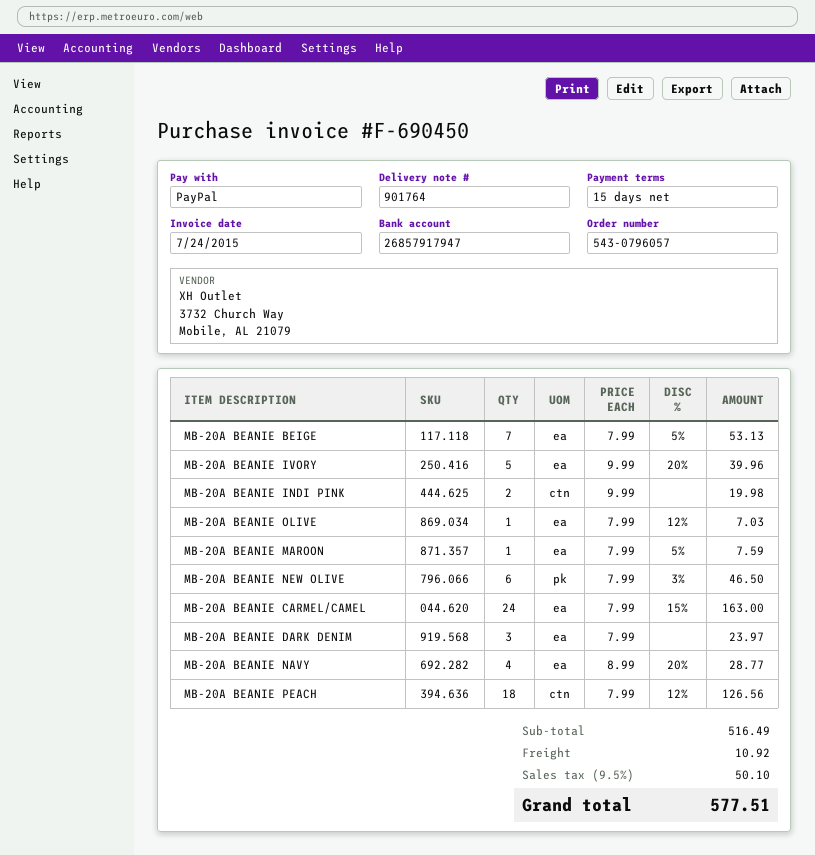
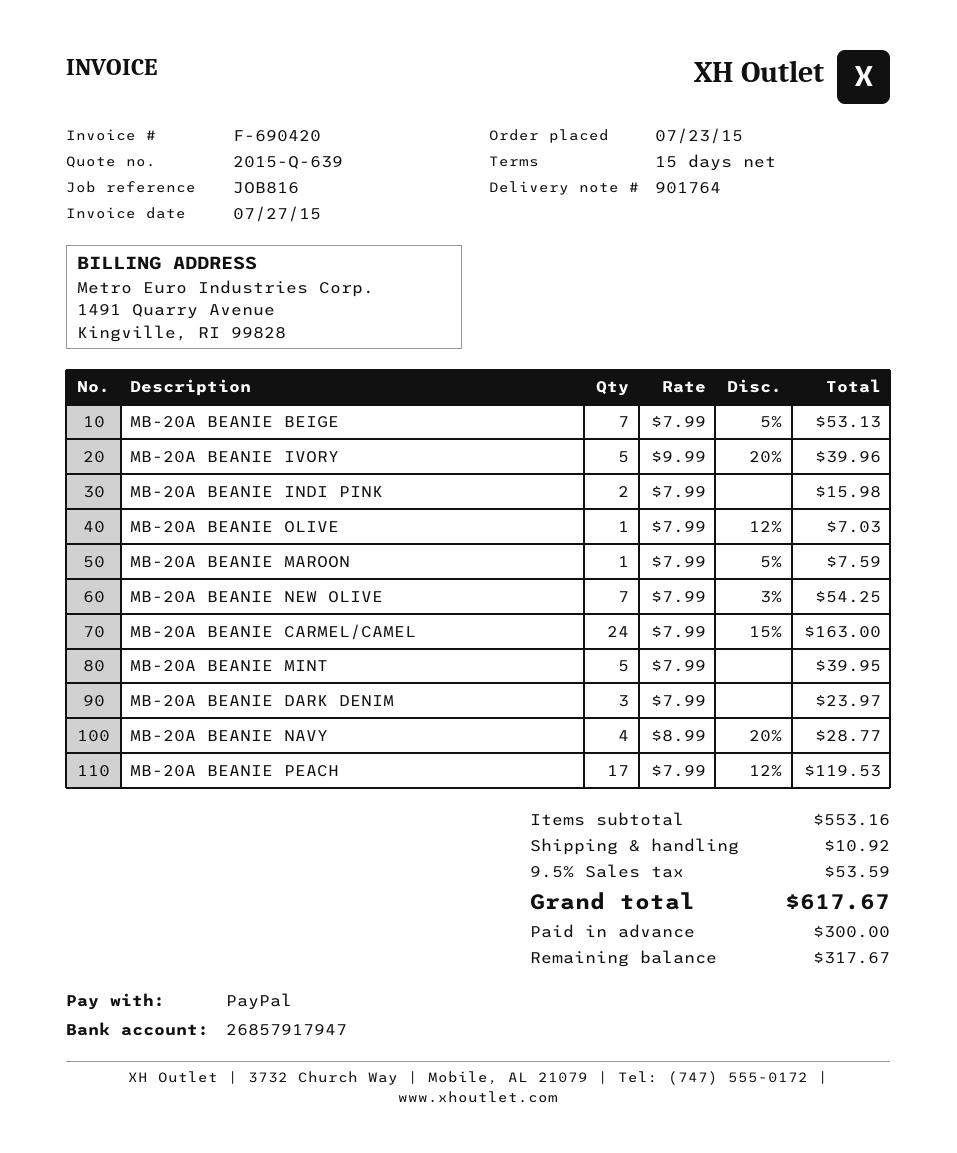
invoice number: F-690450 -> F-690420
invoice date: 2015-07-24 -> 2015-07-27
MB-20A BEANIE INDI PINK: 2 x 9.99 = 19.98 -> 2 x 7.99 = 15.98
MB-20A BEANIE NEW OLIVE: 6 x 7.99 - 3% = 46.50 -> 7 x 7.99 - 3% = 54.25
MB-20A BEANIE PEACH: 18 x 7.99 - 12% = 126.56 -> 17 x 7.99 - 12% = 119.53
MB-20A BEANIE MINT: none -> 5 x 7.99 = 39.95
subtotal: 516.49 -> 553.16
tax: 9.5% = 50.10 -> 9.5% = 53.59
total: 577.51 -> 617.67

